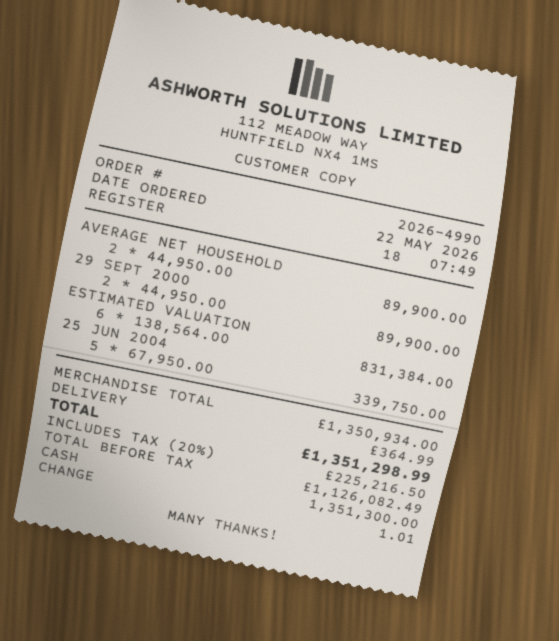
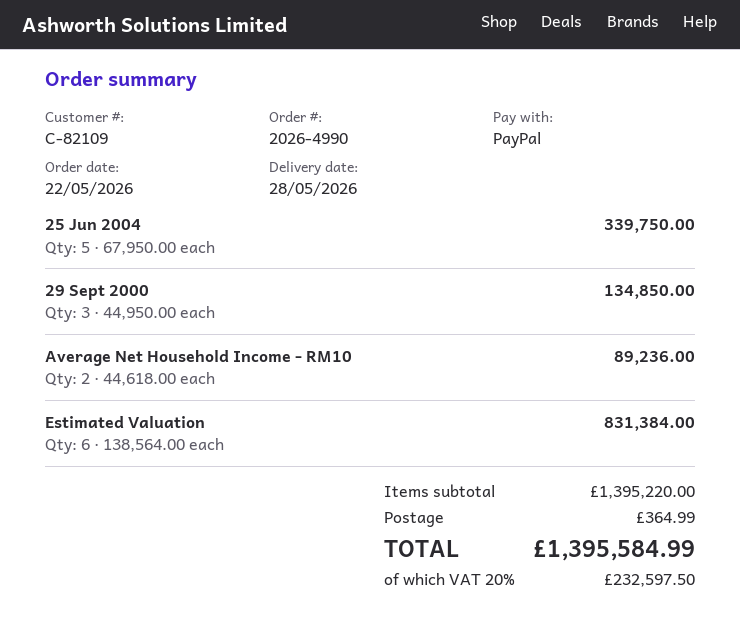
payment method: cash -> PayPal
AVERAGE NET HOUSEHOLD: 2 x 44950.00 = 89900.00 -> 2 x 44618.00 = 89236.00
29 SEPT 2000: 2 x 44950.00 = 89900.00 -> 3 x 44950.00 = 134850.00
subtotal: 1350934.00 -> 1395220.00
tax: 20% = 225216.50 -> 20% = 232597.50
total: 1351298.99 -> 1395584.99

